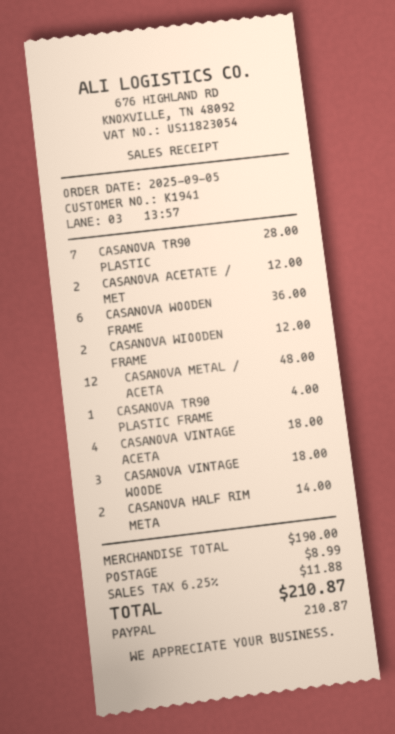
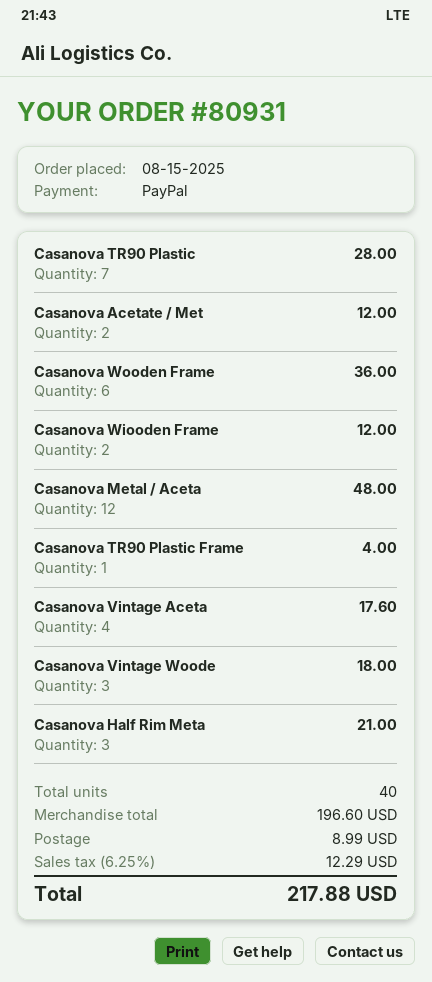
order date: 2025-09-05 -> 2025-08-15
CASANOVA VINTAGE ACETA: 4 for 18.00 -> 4 for 17.60
CASANOVA HALF RIM META: 2 for 14.00 -> 3 for 21.00
subtotal: 190.00 -> 196.60
tax: 6.25% = 11.88 -> 6.25% = 12.29
total: 210.87 -> 217.88

